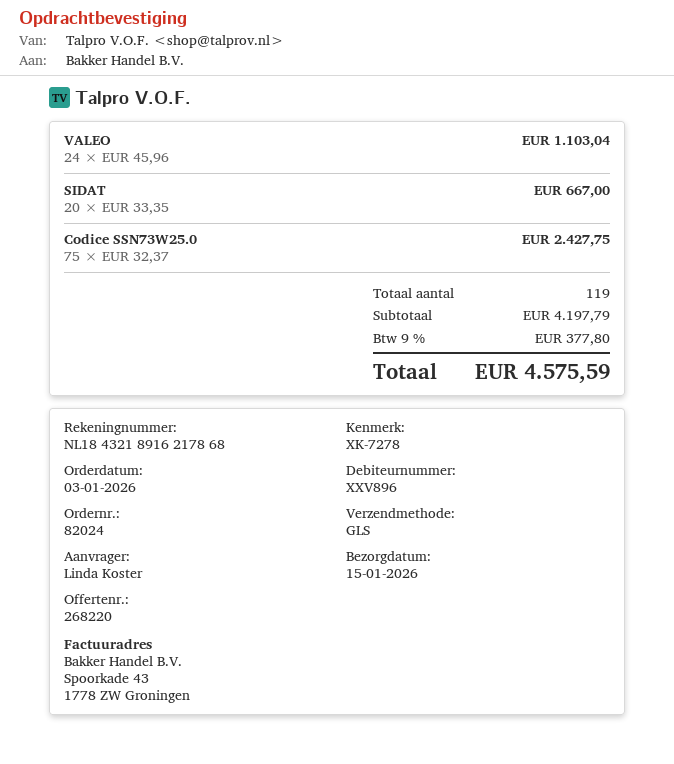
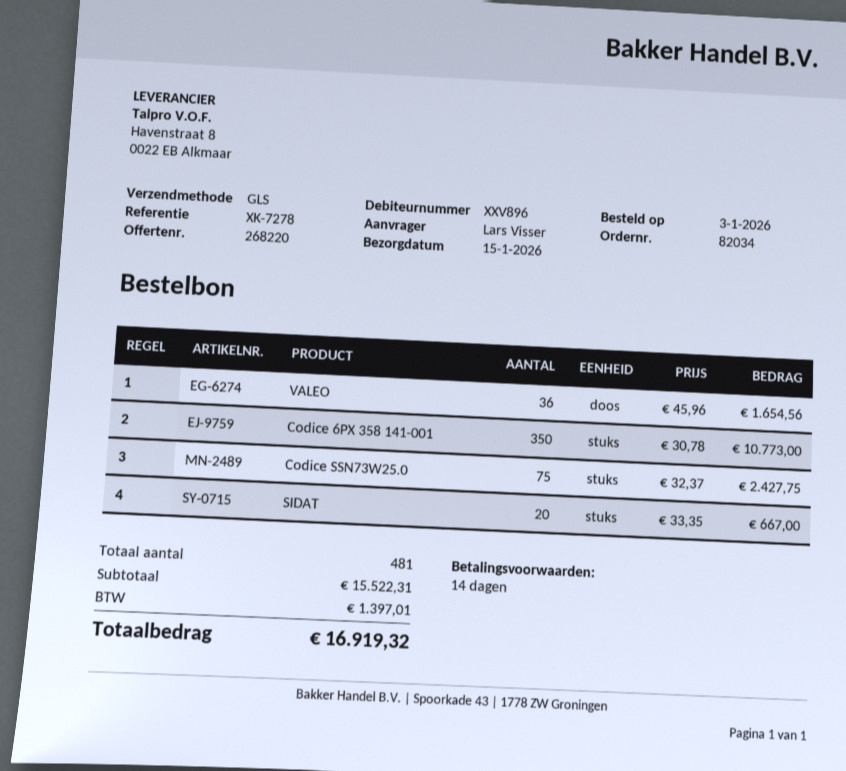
order number: 82024 -> 82034
ordered by: Linda Koster -> Lars Visser
VALEO: 24 x 45.96 = 1103.04 -> 36 x 45.96 = 1654.56
Codice 6PX 358 141-001: none -> 350 x 30.78 = 10773.00
total quantity: 119 -> 481
subtotal: 4197.79 -> 15522.31
tax: 377.80 -> 1397.01
total: 4575.59 -> 16919.32

